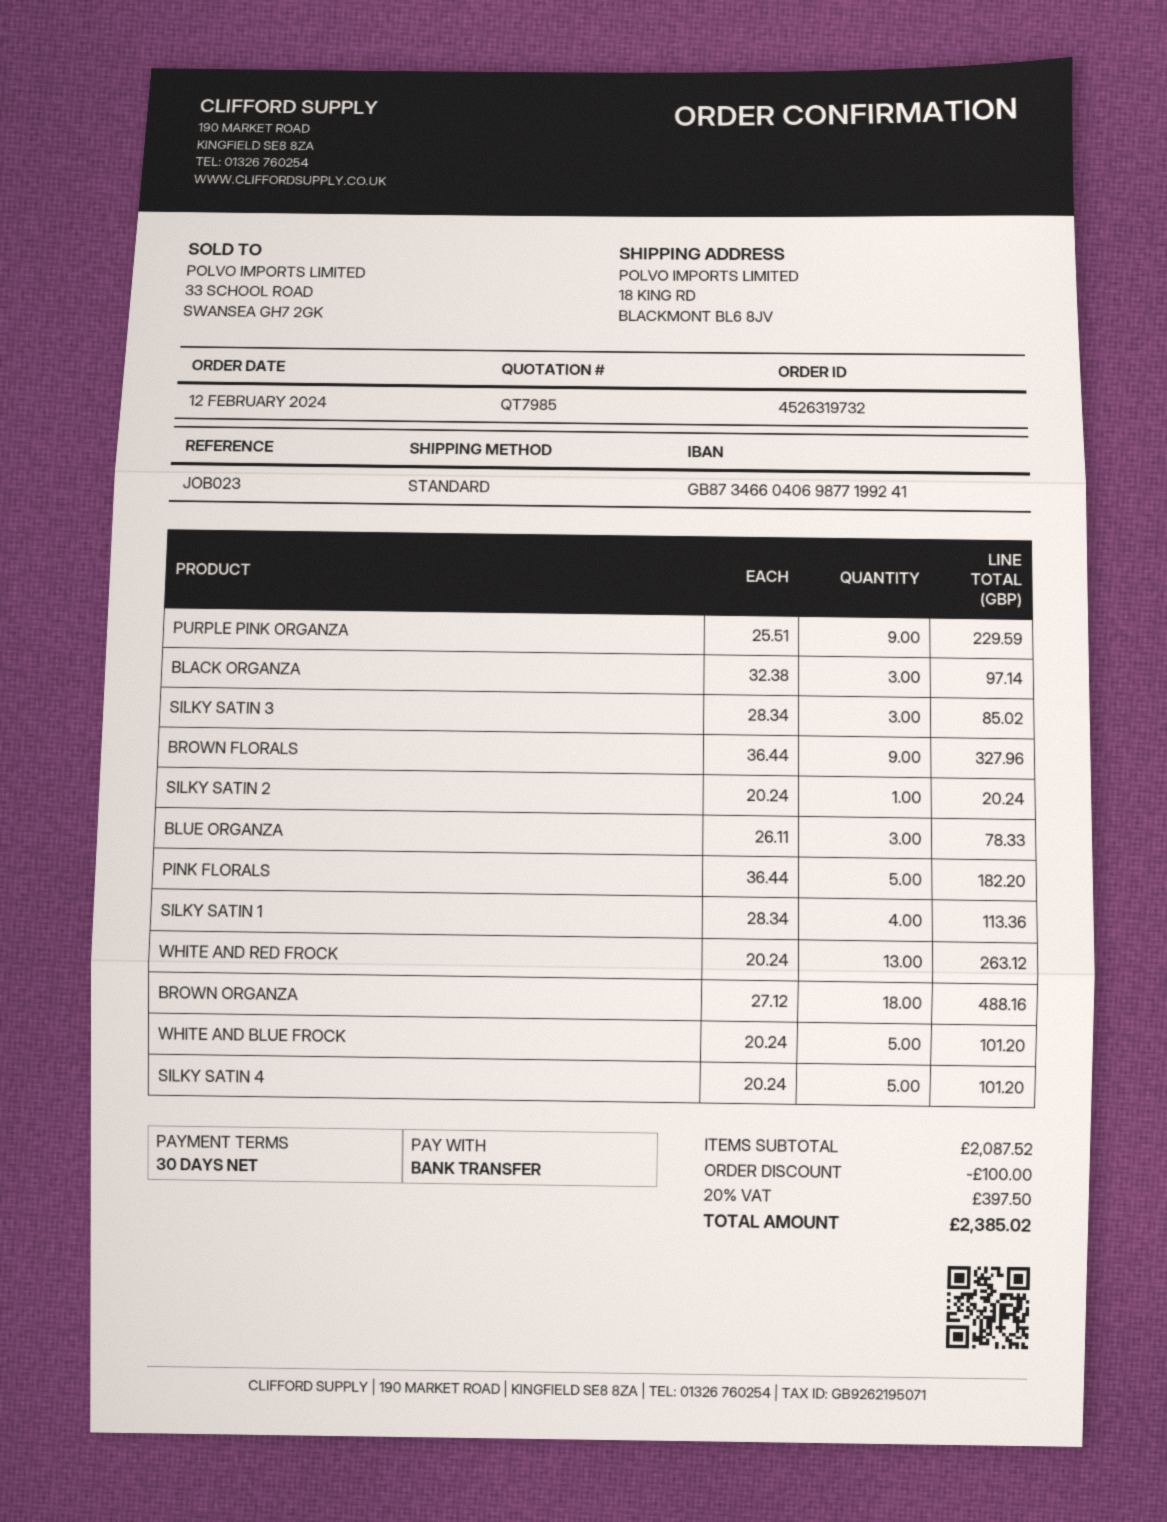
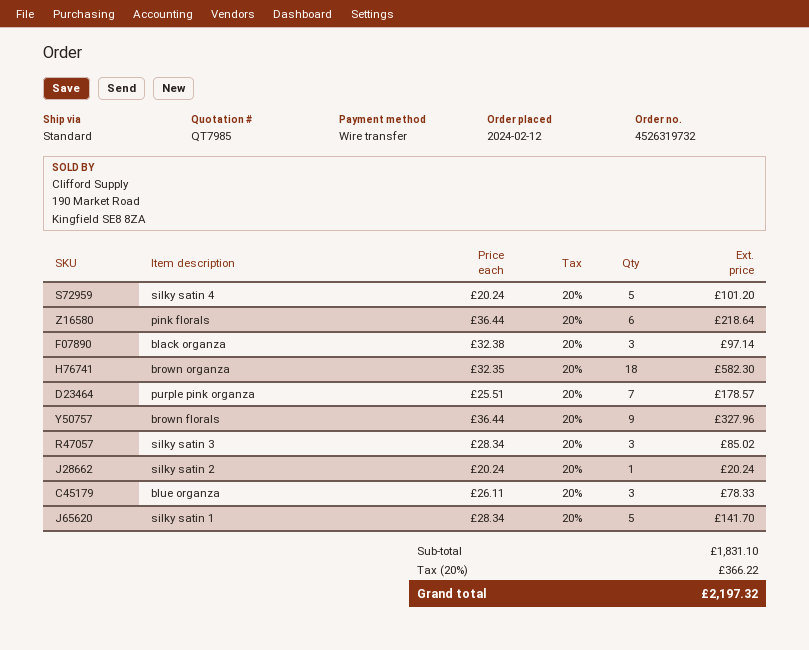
PURPLE PINK ORGANZA: 9 x 25.51 = 229.59 -> 7 x 25.51 = 178.57
PINK FLORALS: 5 x 36.44 = 182.20 -> 6 x 36.44 = 218.64
SILKY SATIN 1: 4 x 28.34 = 113.36 -> 5 x 28.34 = 141.70
WHITE AND RED FROCK: 13 x 20.24 = 263.12 -> none
BROWN ORGANZA: 18 x 27.12 = 488.16 -> 18 x 32.35 = 582.30
WHITE AND BLUE FROCK: 5 x 20.24 = 101.20 -> none
subtotal: 2087.52 -> 1831.10
discount: 100.00 -> none
tax: 20% = 397.50 -> 20% = 366.22
total: 2385.02 -> 2197.32

